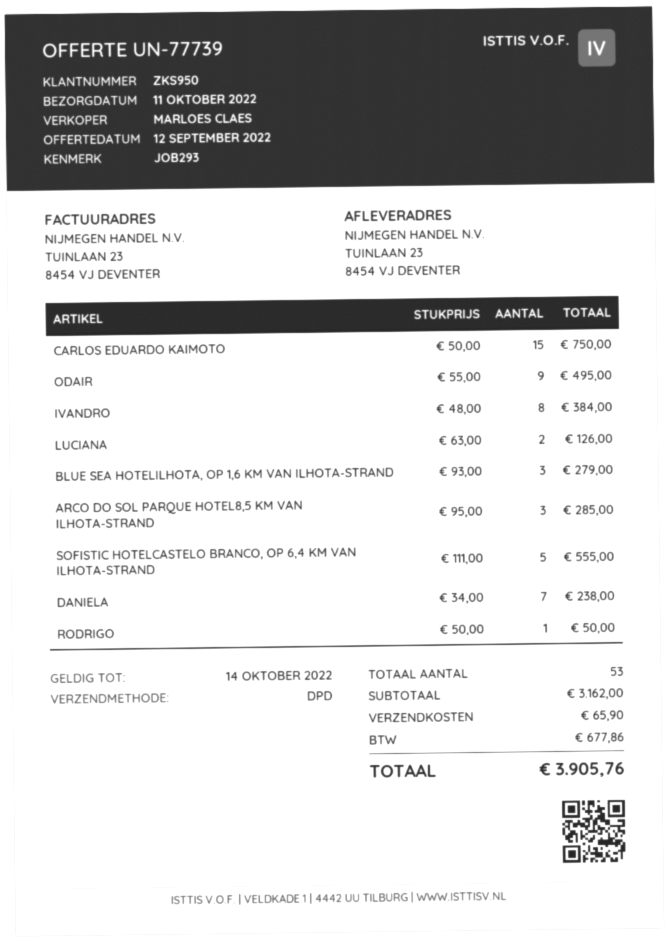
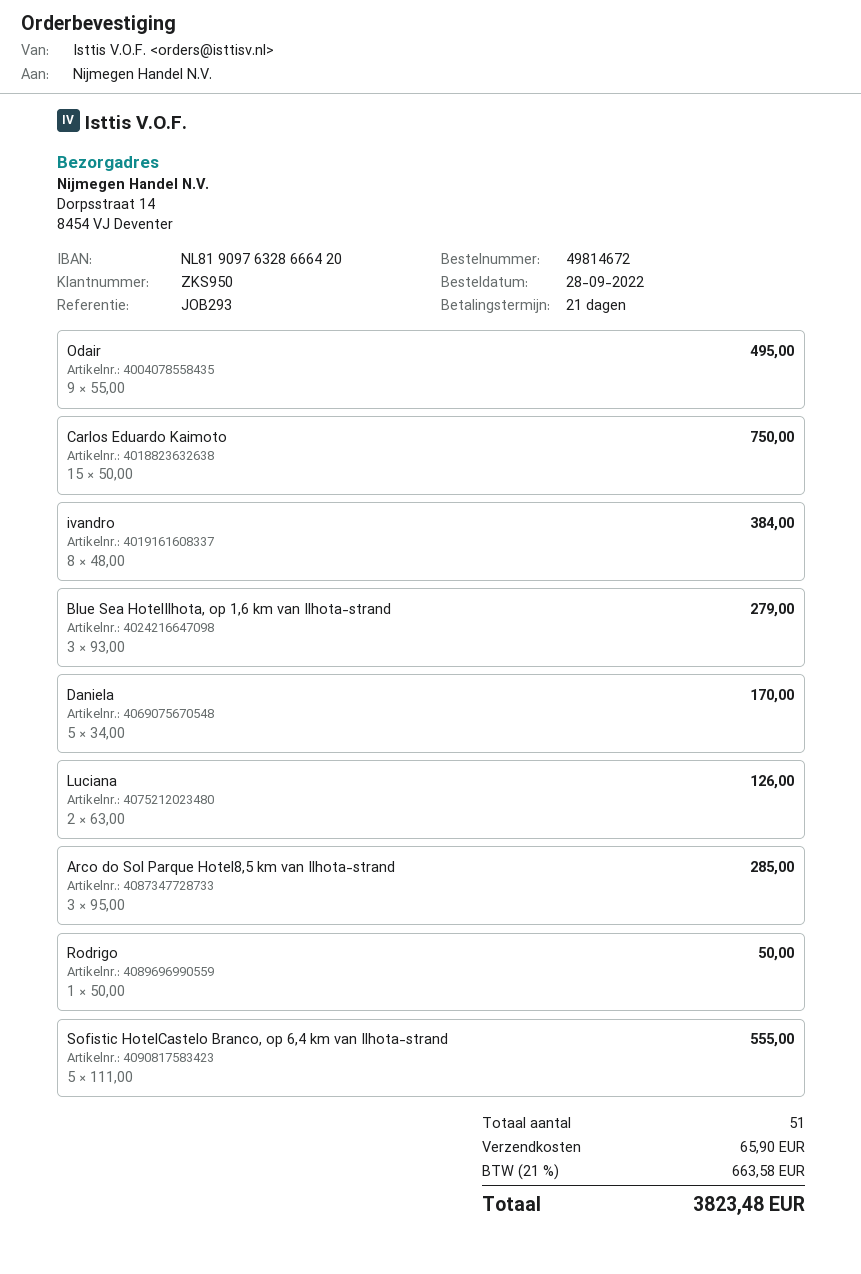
ship to: TUINLAAN 23, 8454 VJ DEVENTER -> Dorpsstraat 14, 8454 VJ Deventer
DANIELA: 7 x 34.00 = 238.00 -> 5 x 34.00 = 170.00
total quantity: 53 -> 51
tax: 677.86 -> 663.58
total: 3905.76 -> 3823.48

